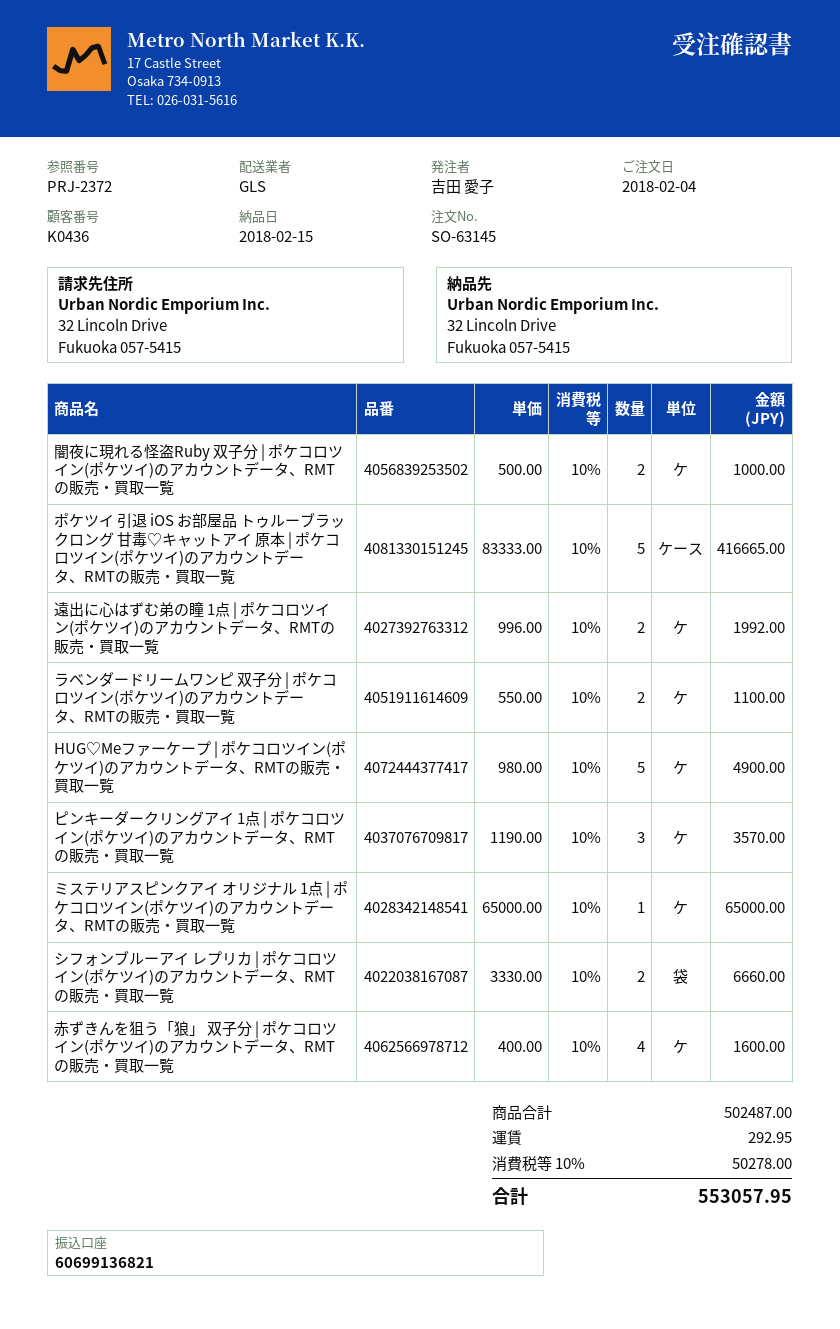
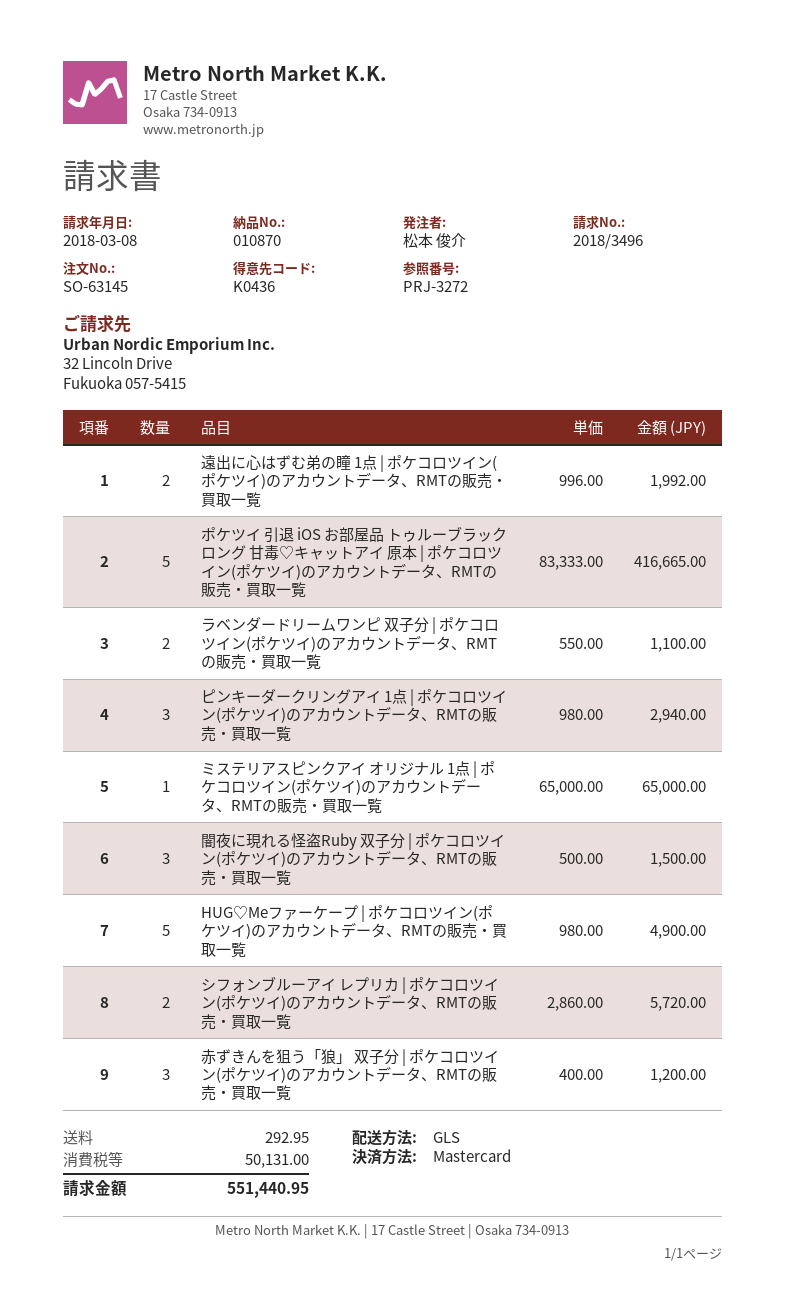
reference: PRJ-2372 -> PRJ-3272
ordered by: 吉田 愛子 -> 松本 俊介
闇夜に現れる怪盗Ruby 双子分 | ポケコロツイン(ポケツイ)のアカウントデータ、RMTの販売・買取一覧: 2 x 500.00 = 1000.00 -> 3 x 500.00 = 1500.00
ピンキーダークリングアイ 1点 | ポケコロツイン(ポケツイ)のアカウントデータ、RMTの販売・買取一覧: 3 x 1190.00 = 3570.00 -> 3 x 980.00 = 2940.00
シフォンブルーアイ レプリカ | ポケコロツイン(ポケツイ)のアカウントデータ、RMTの販売・買取一覧: 2 x 3330.00 = 6660.00 -> 2 x 2860.00 = 5720.00
赤ずきんを狙う「狼」 双子分 | ポケコロツイン(ポケツイ)のアカウントデータ、RMTの販売・買取一覧: 4 x 400.00 = 1600.00 -> 3 x 400.00 = 1200.00
tax: 50278.00 -> 50131.00
total: 553057.95 -> 551440.95

